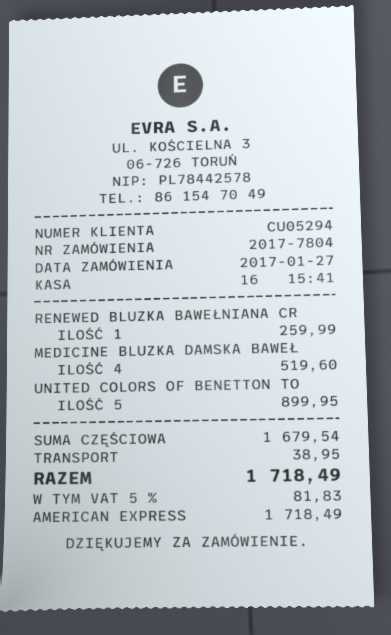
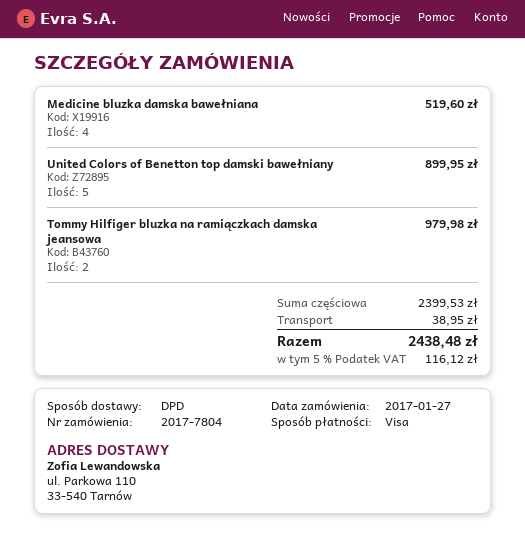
payment method: American Express -> Visa
RENEWED BLUZKA BAWEŁNIANA CR: 1 for 259.99 -> none
Tommy Hilfiger bluzka na ramiączkach damska jeansowa: none -> 2 for 979.98
subtotal: 1679.54 -> 2399.53
tax: 5% = 81.83 -> 5% = 116.12
total: 1718.49 -> 2438.48

